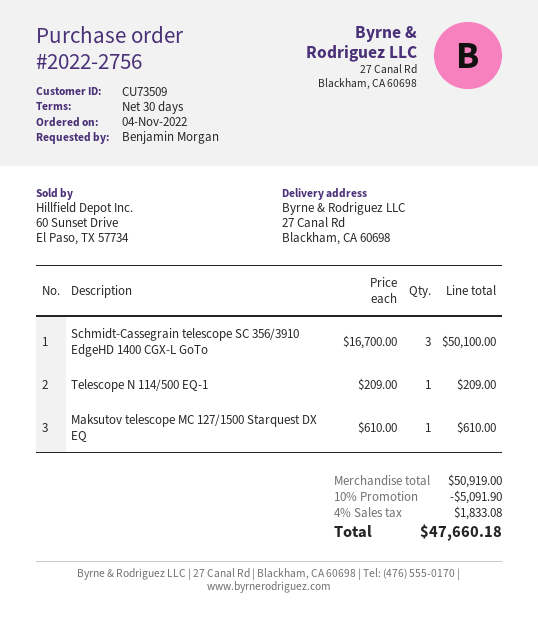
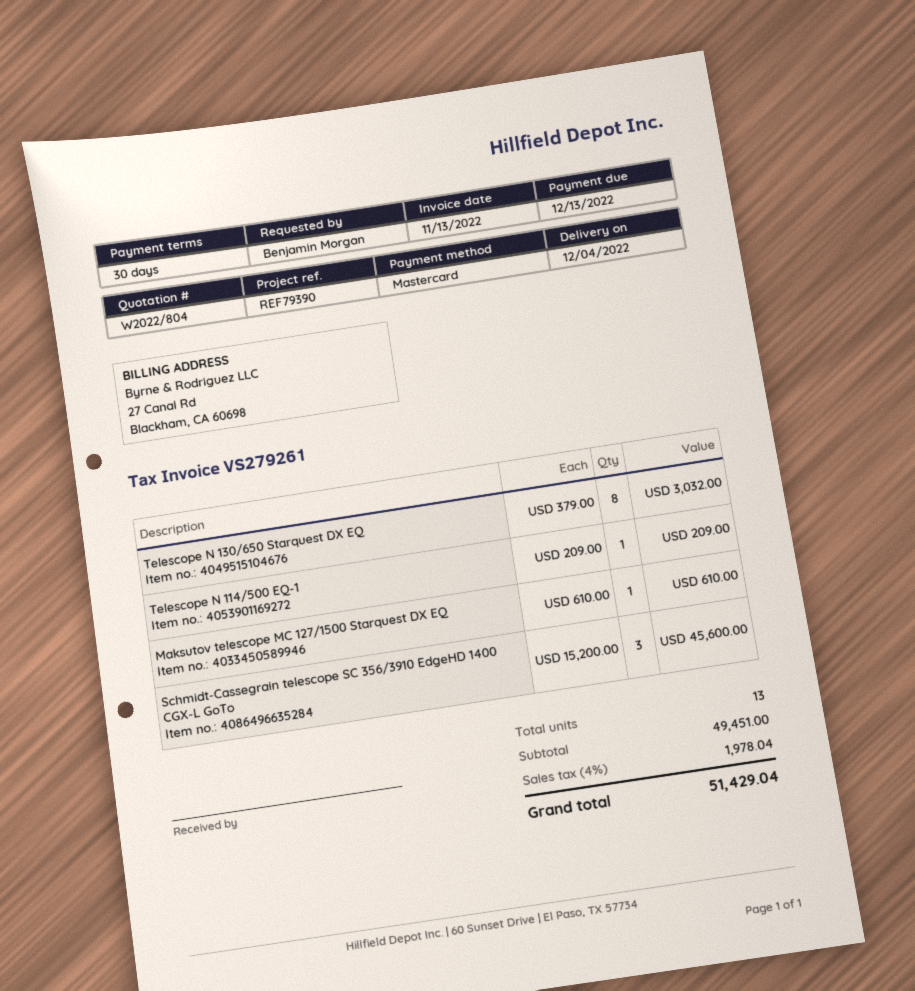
Schmidt-Cassegrain telescope SC 356/3910 EdgeHD 1400 CGX-L GoTo: 3 x 16700.00 = 50100.00 -> 3 x 15200.00 = 45600.00
Telescope N 130/650 Starquest DX EQ: none -> 8 x 379.00 = 3032.00
subtotal: 50919.00 -> 49451.00
discount: 10% = 5091.90 -> none
tax: 4% = 1833.08 -> 4% = 1978.04
total: 47660.18 -> 51429.04

